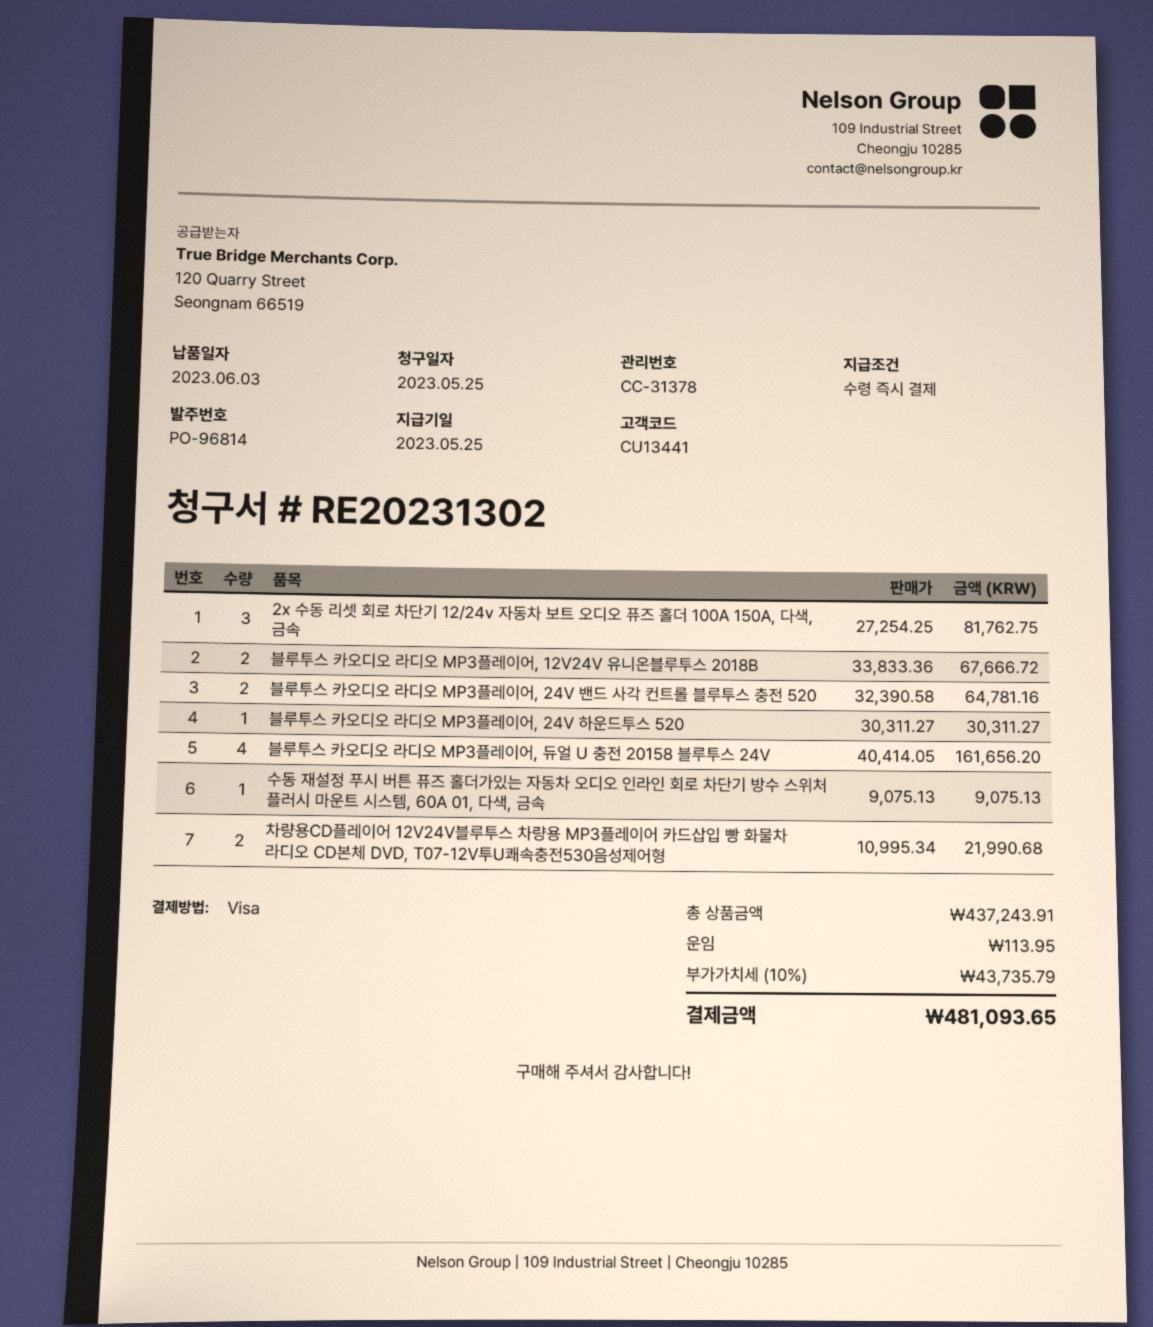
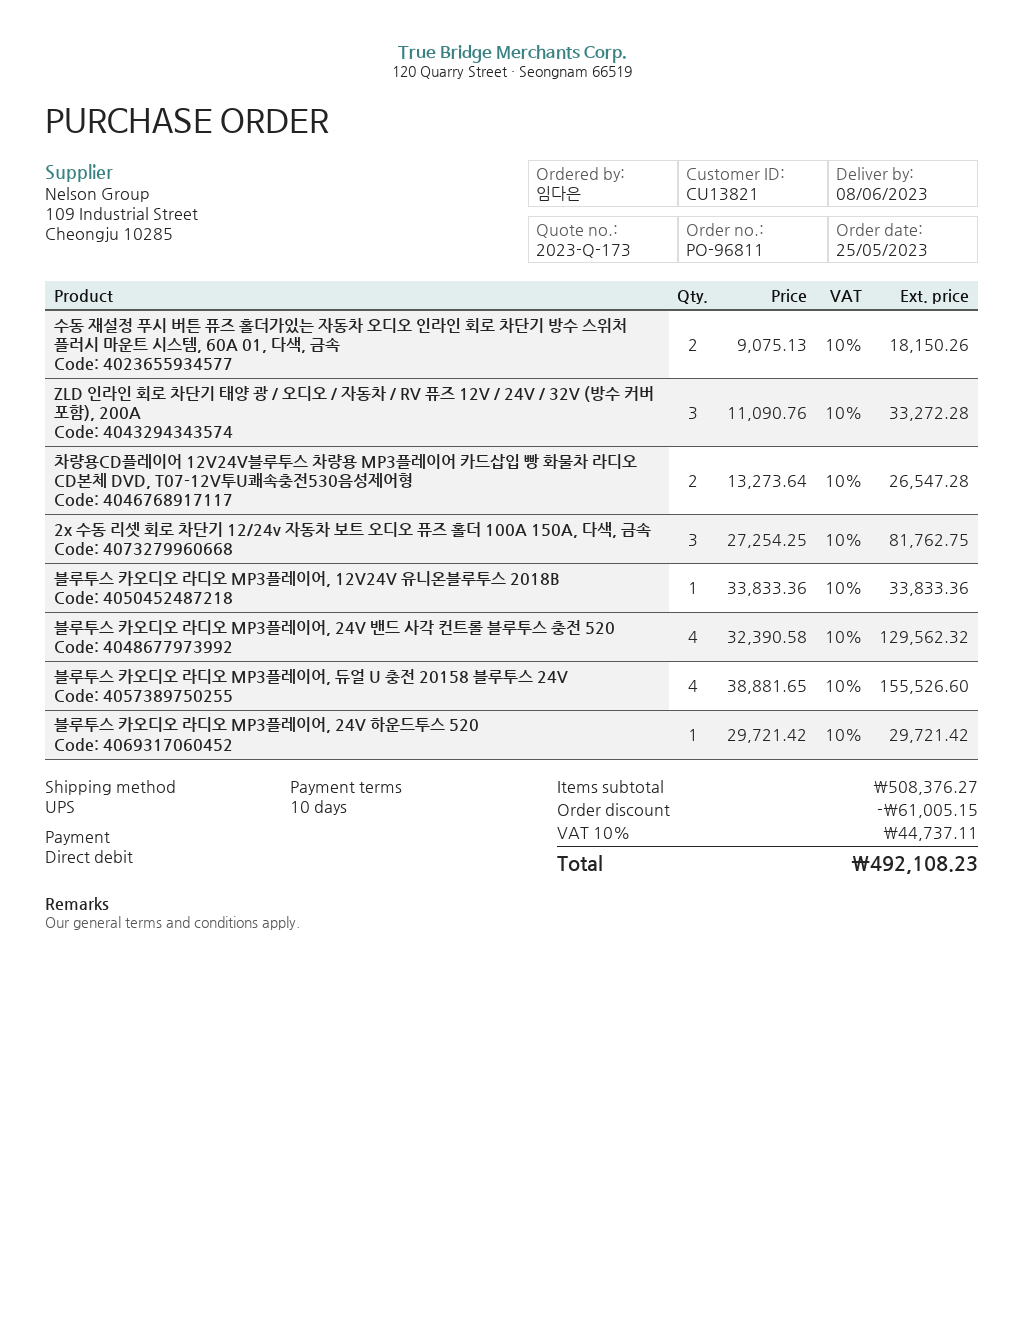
order number: PO-96814 -> PO-96811
delivery date: 2023-06-03 -> 2023-06-08
payment terms: on receipt -> 10 days
customer number: CU13441 -> CU13821
payment method: Visa -> direct debit
블루투스 카오디오 라디오 MP3플레이어, 12V24V 유니온블루투스 2018B: 2 x 33833.36 = 67666.72 -> 1 x 33833.36 = 33833.36
블루투스 카오디오 라디오 MP3플레이어, 24V 밴드 사각 컨트롤 블루투스 충전 520: 2 x 32390.58 = 64781.16 -> 4 x 32390.58 = 129562.32
블루투스 카오디오 라디오 MP3플레이어, 24V 하운드투스 520: 1 x 30311.27 = 30311.27 -> 1 x 29721.42 = 29721.42
블루투스 카오디오 라디오 MP3플레이어, 듀얼 U 충전 20158 블루투스 24V: 4 x 40414.05 = 161656.20 -> 4 x 38881.65 = 155526.60
수동 재설정 푸시 버튼 퓨즈 홀더가있는 자동차 오디오 인라인 회로 차단기 방수 스위처 플러시 마운트 시스템, 60A 01, 다색, 금속: 1 x 9075.13 = 9075.13 -> 2 x 9075.13 = 18150.26
차량용CD플레이어 12V24V블루투스 차량용 MP3플레이어 카드삽입 빵 화물차 라디오 CD본체 DVD, T07-12V투U쾌속충전530음성제어형: 2 x 10995.34 = 21990.68 -> 2 x 13273.64 = 26547.28
ZLD 인라인 회로 차단기 태양 광 / 오디오 / 자동차 / RV 퓨즈 12V / 24V / 32V (방수 커버 포함), 200A: none -> 3 x 11090.76 = 33272.28
subtotal: 437243.91 -> 508376.27
discount: none -> 61005.15
shipping: 113.95 -> none
tax: 10% = 43735.79 -> 10% = 44737.11
total: 481093.65 -> 492108.23

